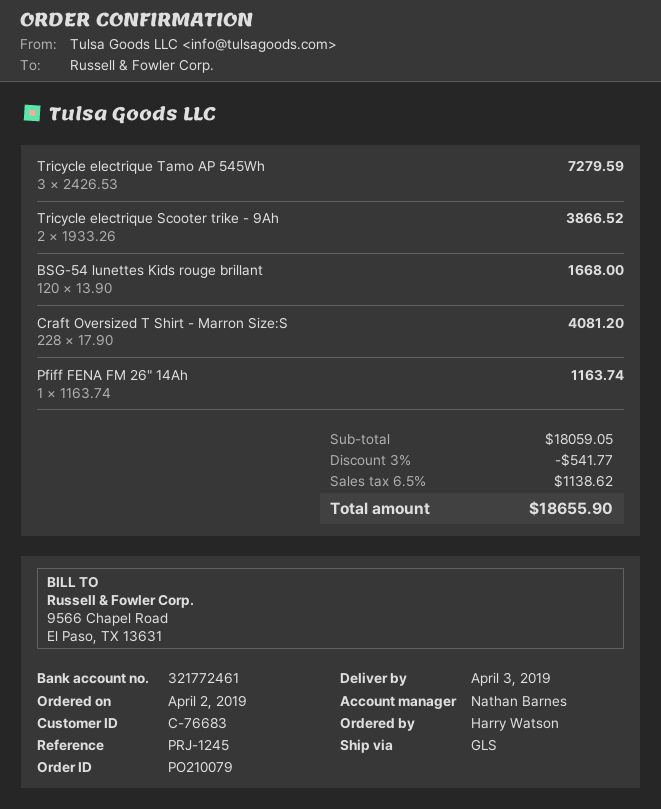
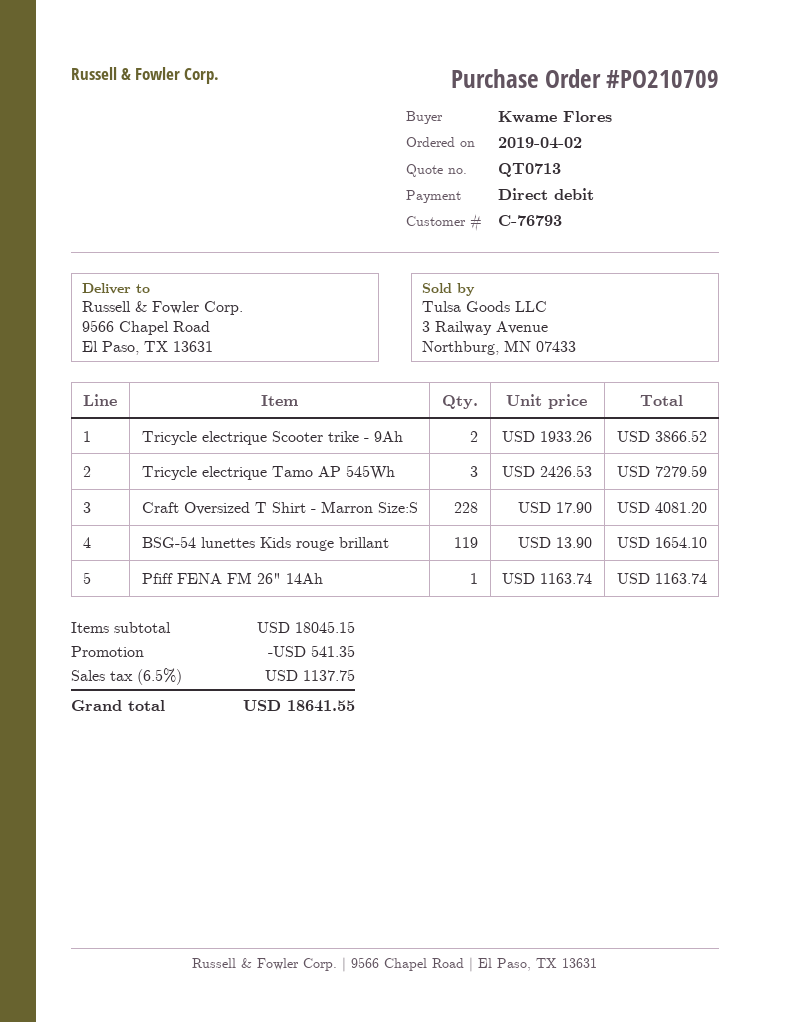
order number: PO210079 -> PO210709
customer number: C-76683 -> C-76793
ordered by: Harry Watson -> Kwame Flores
BSG-54 lunettes Kids rouge brillant: 120 x 13.90 = 1668.00 -> 119 x 13.90 = 1654.10
subtotal: 18059.05 -> 18045.15
discount: 541.77 -> 541.35
tax: 6.5% = 1138.62 -> 6.5% = 1137.75
total: 18655.90 -> 18641.55

